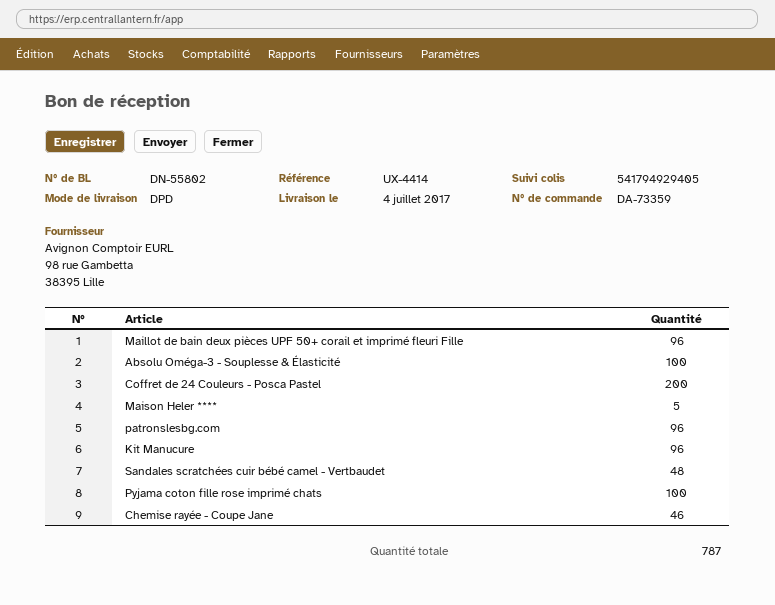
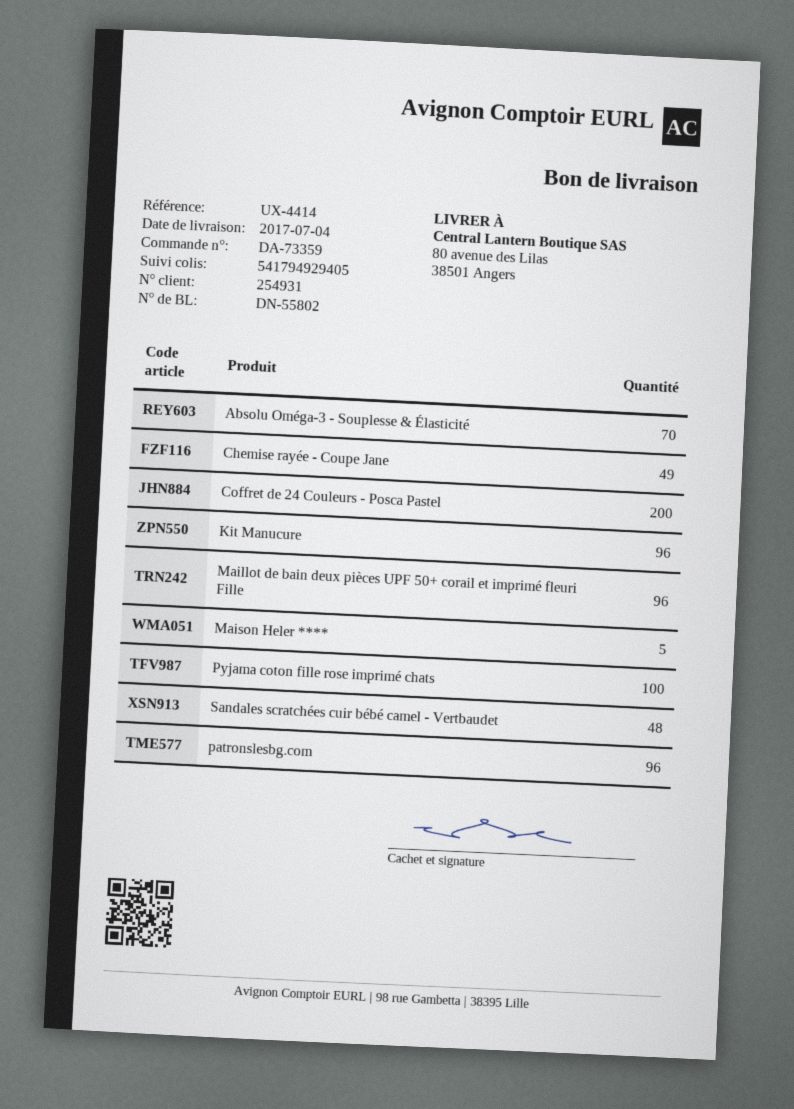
Absolu Oméga-3 - Souplesse & Élasticité: 100 -> 70
Chemise rayée - Coupe Jane: 46 -> 49

